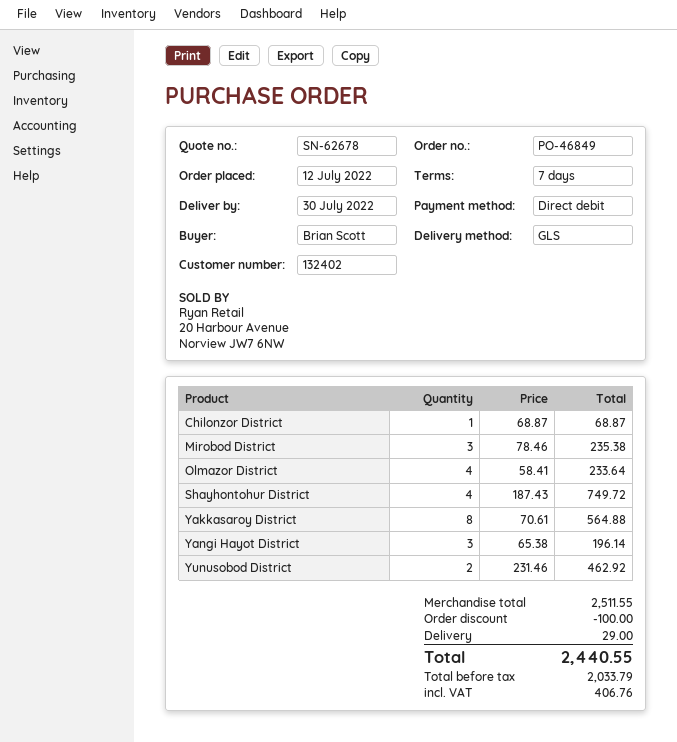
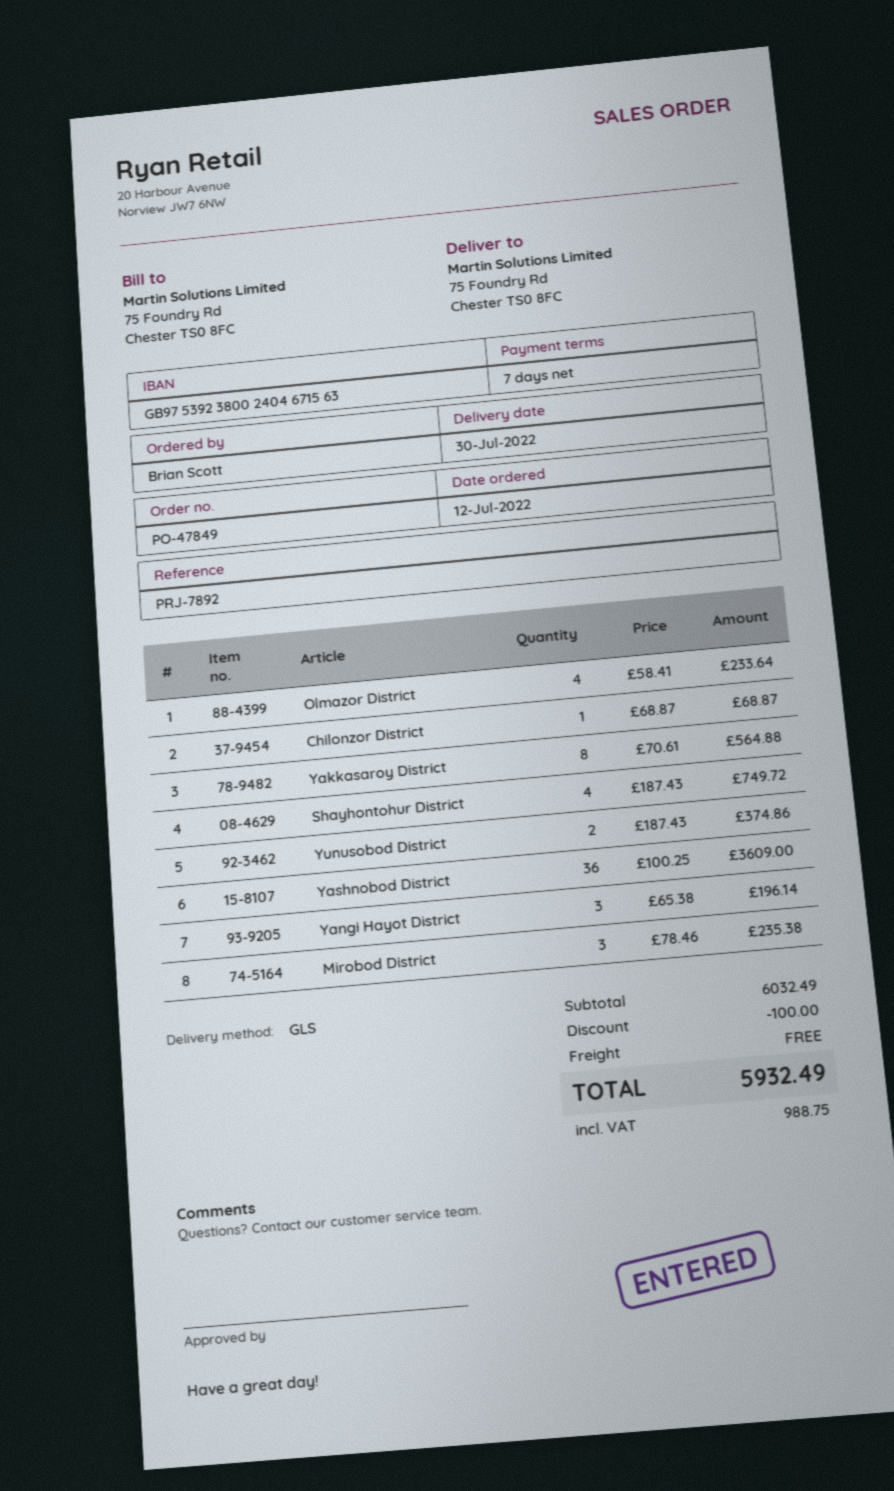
order number: PO-46849 -> PO-47849
Yunusobod District: 2 x 231.46 = 462.92 -> 2 x 187.43 = 374.86
Yashnobod District: none -> 36 x 100.25 = 3609.00
subtotal: 2511.55 -> 6032.49
shipping: 29.00 -> 0.00
tax: 406.76 -> 988.75
total: 2440.55 -> 5932.49

